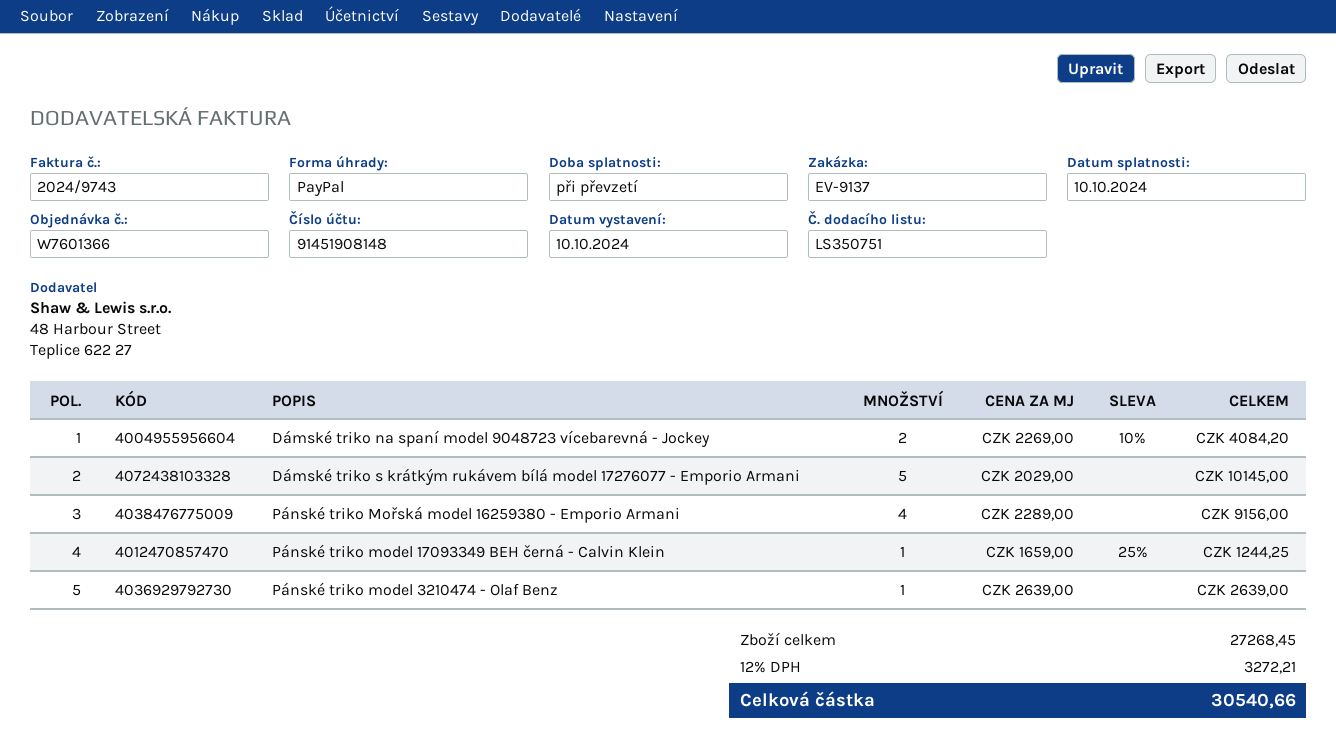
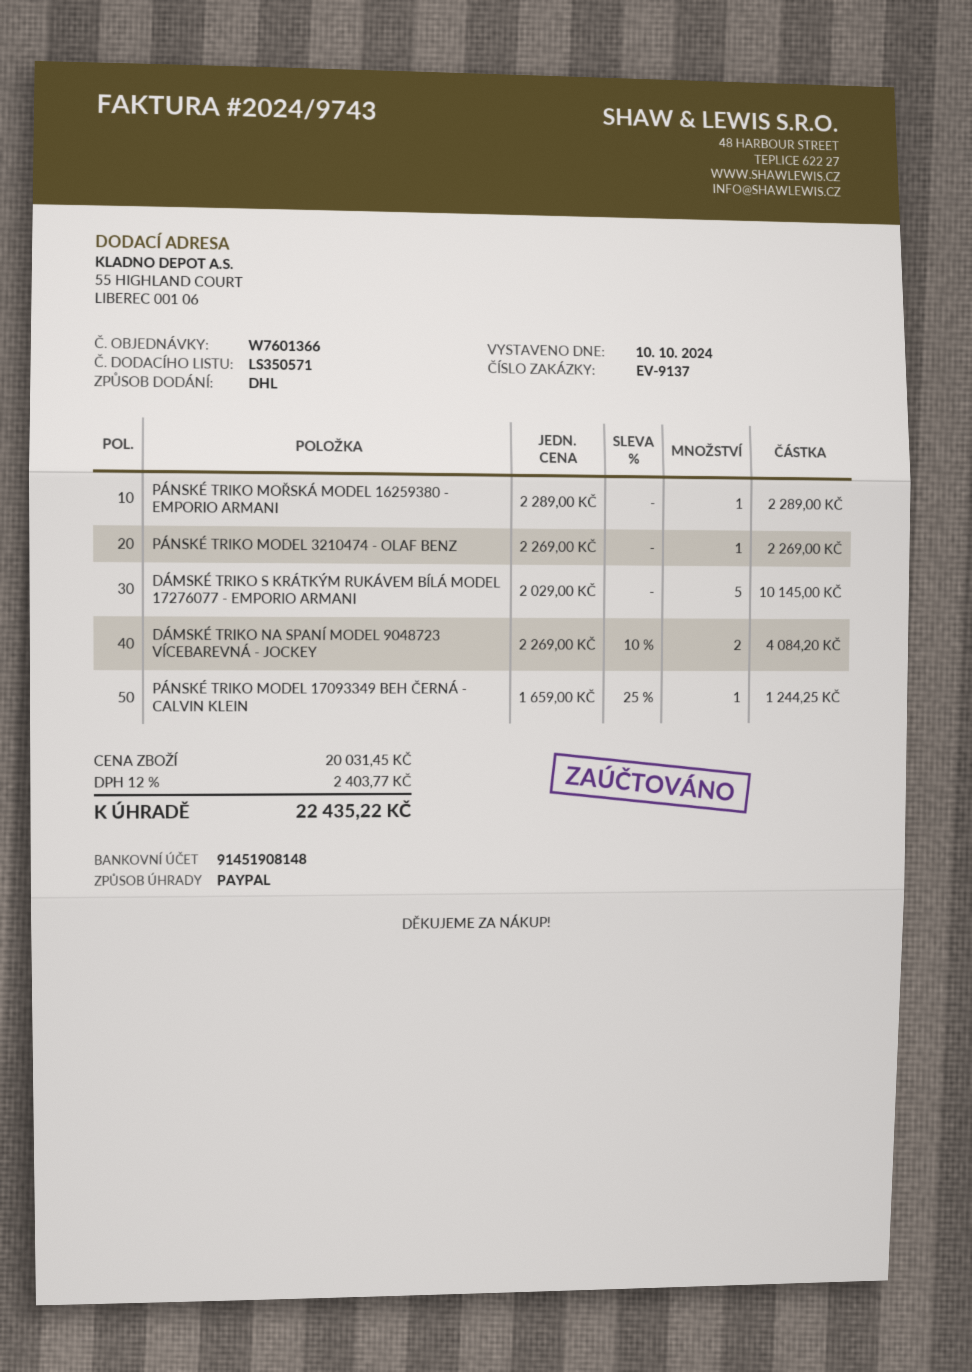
delivery note number: LS350751 -> LS350571
Pánské triko Mořská model 16259380 - Emporio Armani: 4 x 2289.00 = 9156.00 -> 1 x 2289.00 = 2289.00
Pánské triko model 3210474 - Olaf Benz: 1 x 2639.00 = 2639.00 -> 1 x 2269.00 = 2269.00
subtotal: 27268.45 -> 20031.45
tax: 12% = 3272.21 -> 12% = 2403.77
total: 30540.66 -> 22435.22

